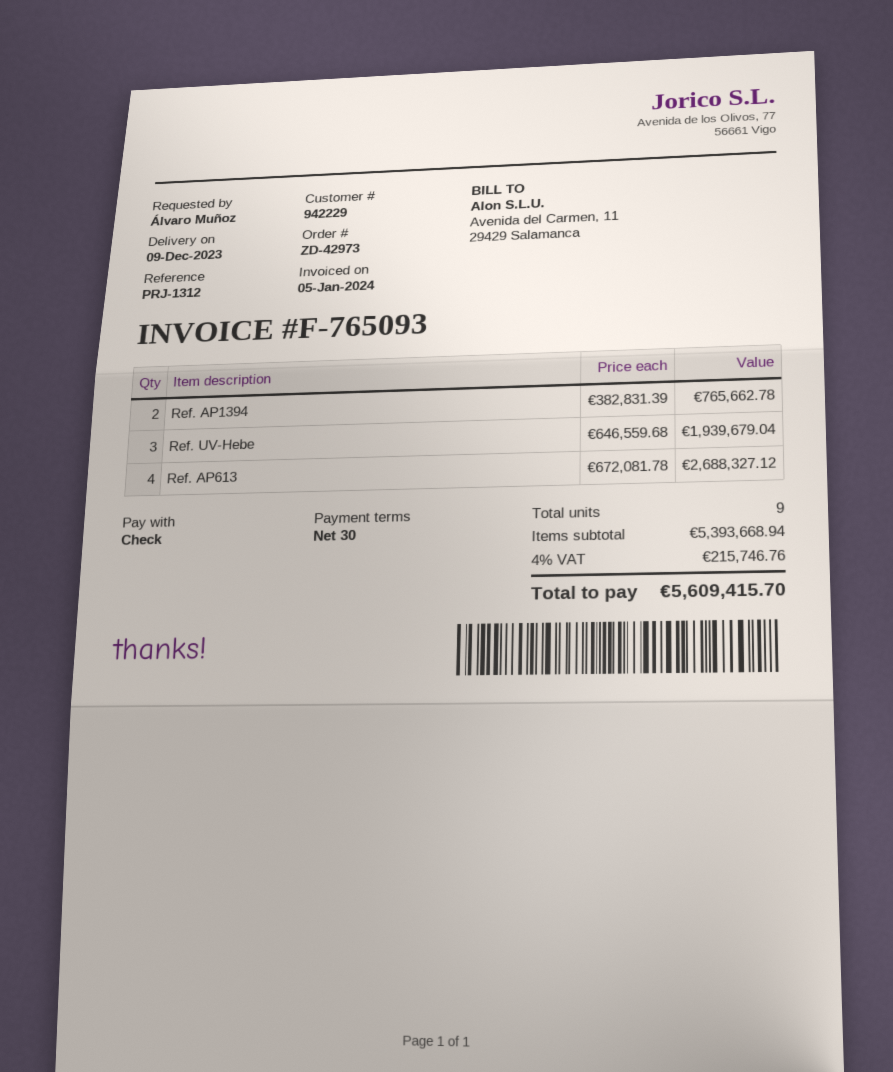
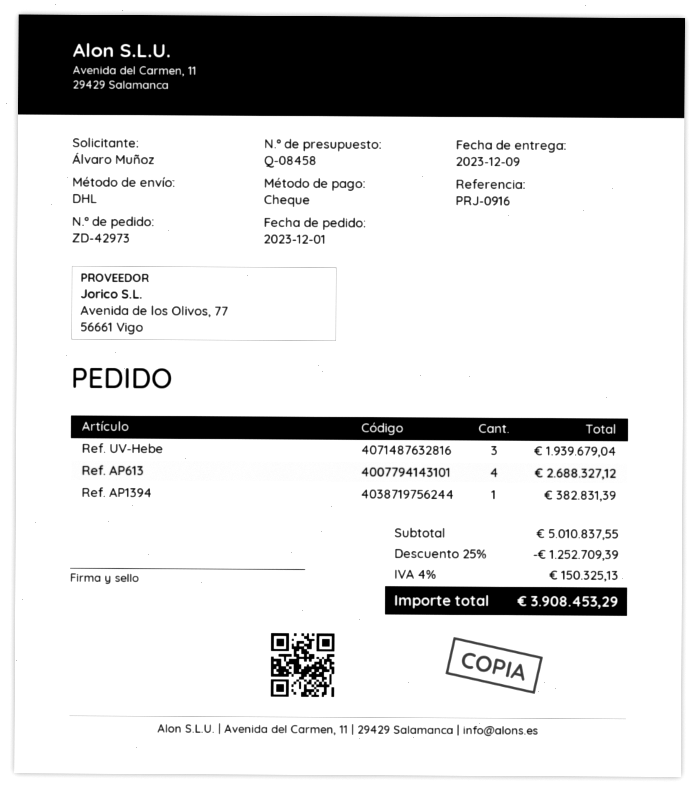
reference: PRJ-1312 -> PRJ-0916
Ref. AP1394: 2 for 765662.78 -> 1 for 382831.39
subtotal: 5393668.94 -> 5010837.55
discount: none -> 25% = 1252709.39
tax: 4% = 215746.76 -> 4% = 150325.13
total: 5609415.70 -> 3908453.29

